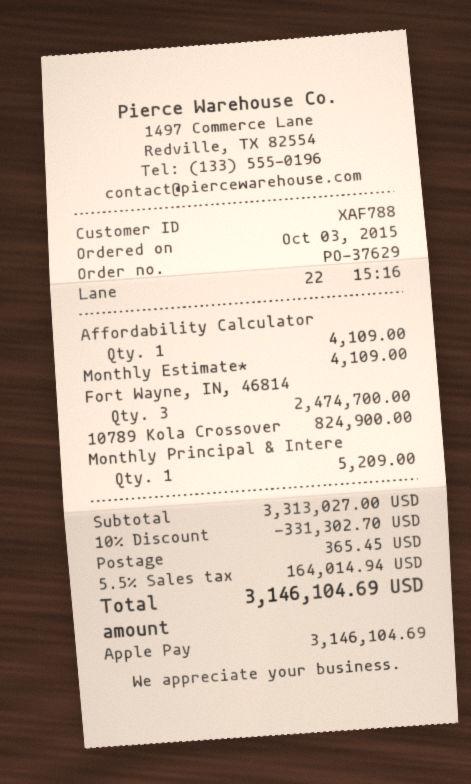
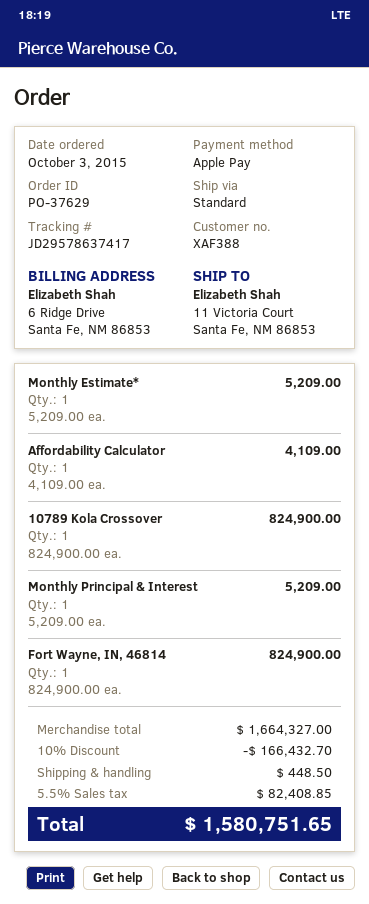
customer number: XAF788 -> XAF388
Monthly Estimate*: 1 for 4109.00 -> 1 for 5209.00
Fort Wayne, IN, 46814: 3 for 2474700.00 -> 1 for 824900.00
subtotal: 3313027.00 -> 1664327.00
discount: 10% = 331302.70 -> 10% = 166432.70
shipping: 365.45 -> 448.50
tax: 5.5% = 164014.94 -> 5.5% = 82408.85
total: 3146104.69 -> 1580751.65

